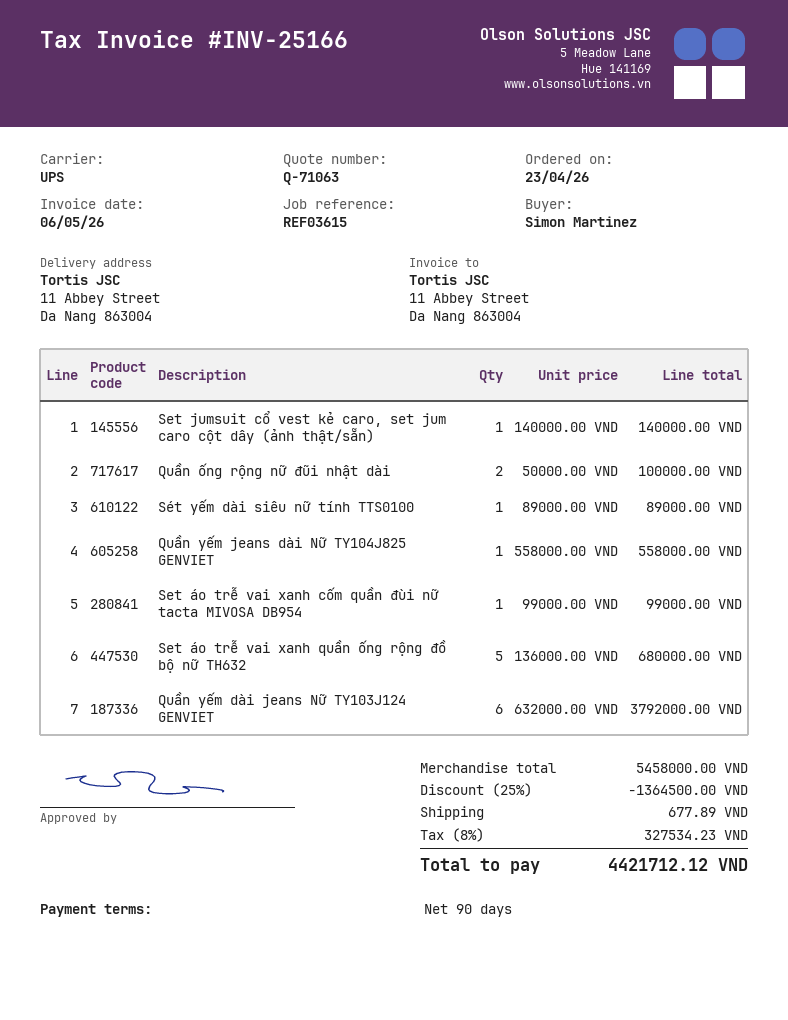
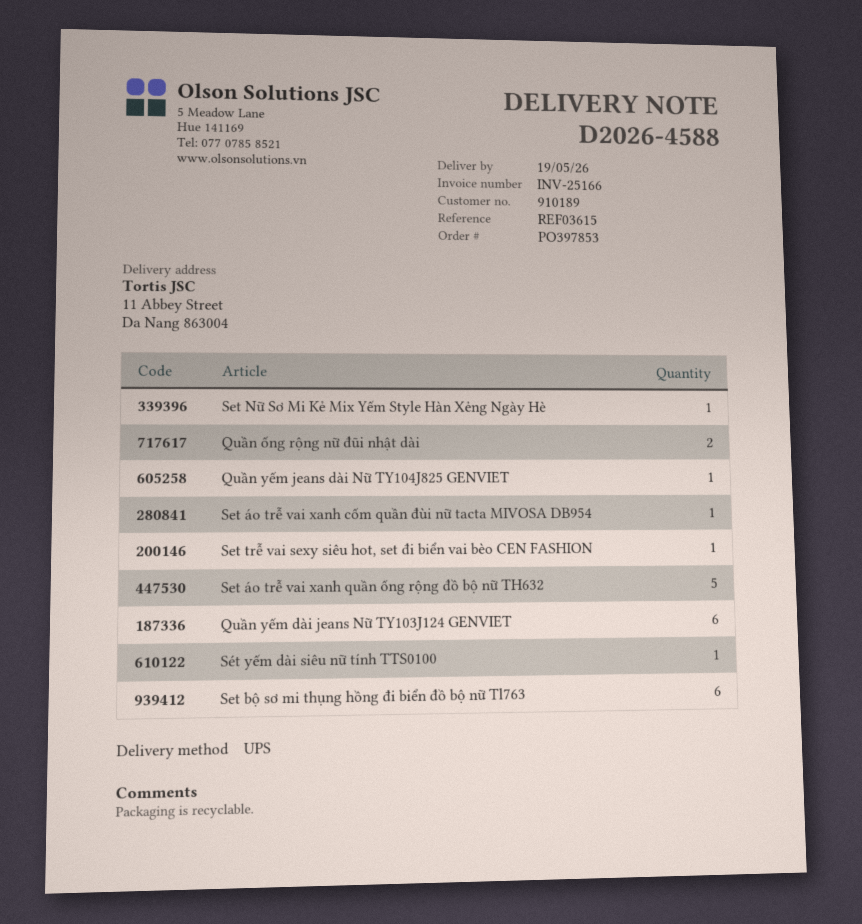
Set jumsuit cổ vest kẻ caro, set jum caro cột dây (ảnh thật/sẵn): 1 -> none
Set Nữ Sơ Mi Kẻ Mix Yếm Style Hàn Xẻng Ngày Hè: none -> 1
Set trễ vai sexy siêu hot, set đi biển vai bèo CEN FASHION: none -> 1
Set bộ sơ mi thụng hồng đi biển đồ bộ nữ Tl763: none -> 6

